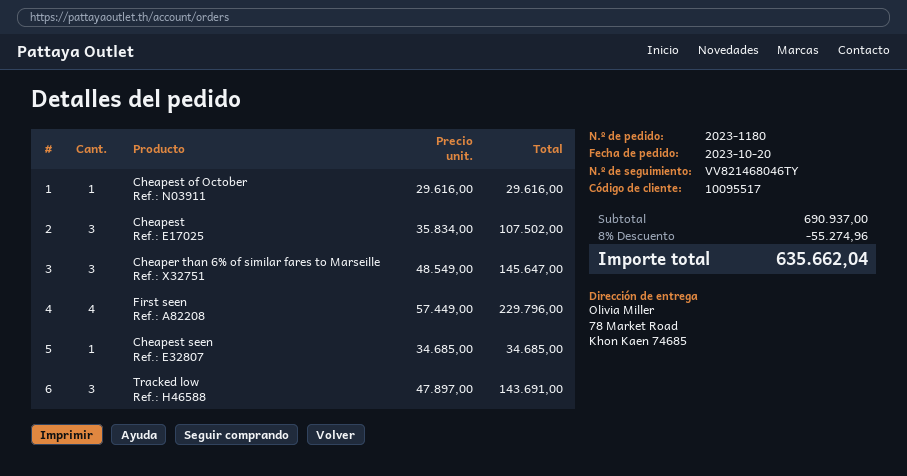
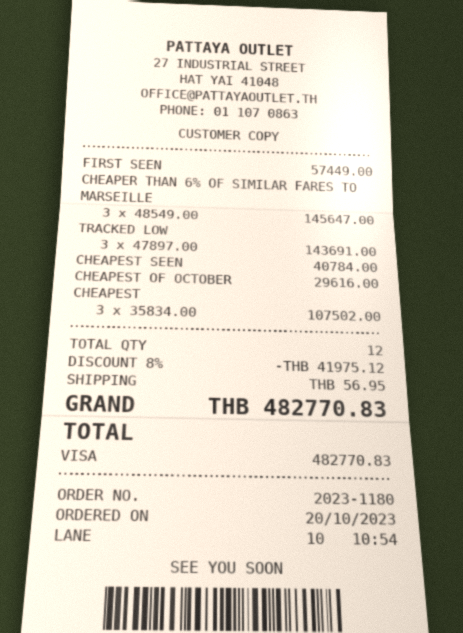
First seen: 4 x 57449.00 = 229796.00 -> 1 x 57449.00 = 57449.00
Cheapest seen: 1 x 34685.00 = 34685.00 -> 1 x 40784.00 = 40784.00
discount: 8% = 55274.96 -> 8% = 41975.12
shipping: none -> 56.95
total: 635662.04 -> 482770.83

